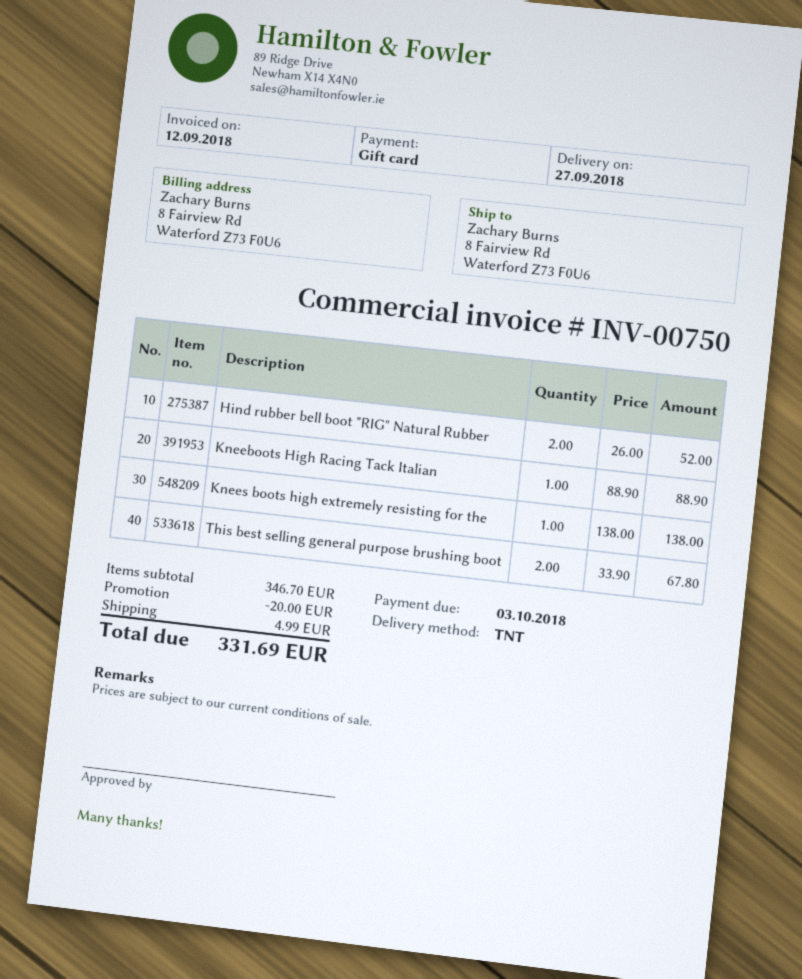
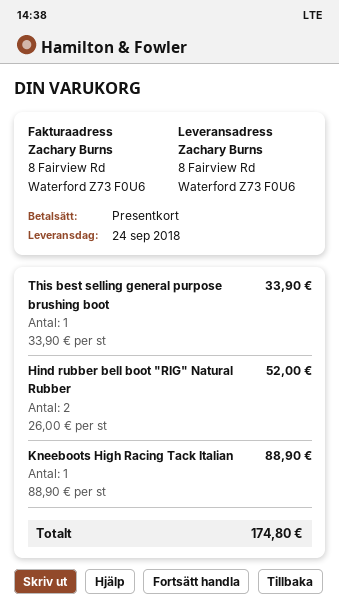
delivery date: 2018-09-27 -> 2018-09-24
Knees boots high extremely resisting for the: 1 x 138.00 = 138.00 -> none
This best selling general purpose brushing boot: 2 x 33.90 = 67.80 -> 1 x 33.90 = 33.90
discount: 20.00 -> none
shipping: 4.99 -> none
total: 331.69 -> 174.80

